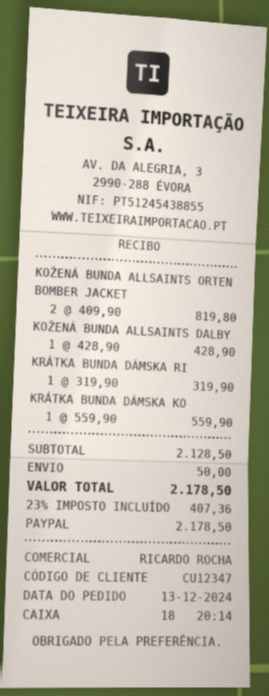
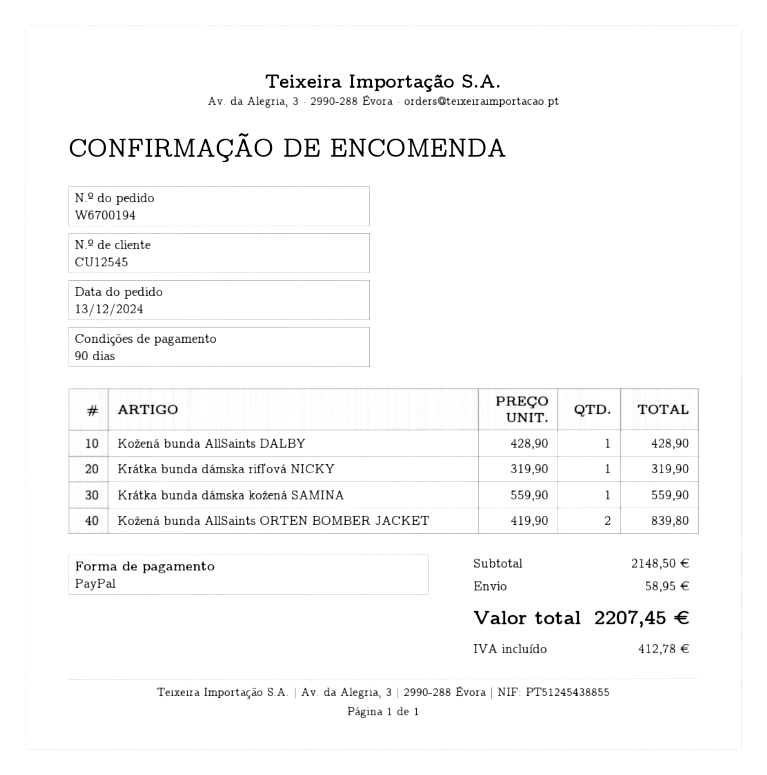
customer number: CU12347 -> CU12545
KOŽENÁ BUNDA ALLSAINTS ORTEN BOMBER JACKET: 2 x 409.90 = 819.80 -> 2 x 419.90 = 839.80
subtotal: 2128.50 -> 2148.50
shipping: 50.00 -> 58.95
tax: 407.36 -> 412.78
total: 2178.50 -> 2207.45

